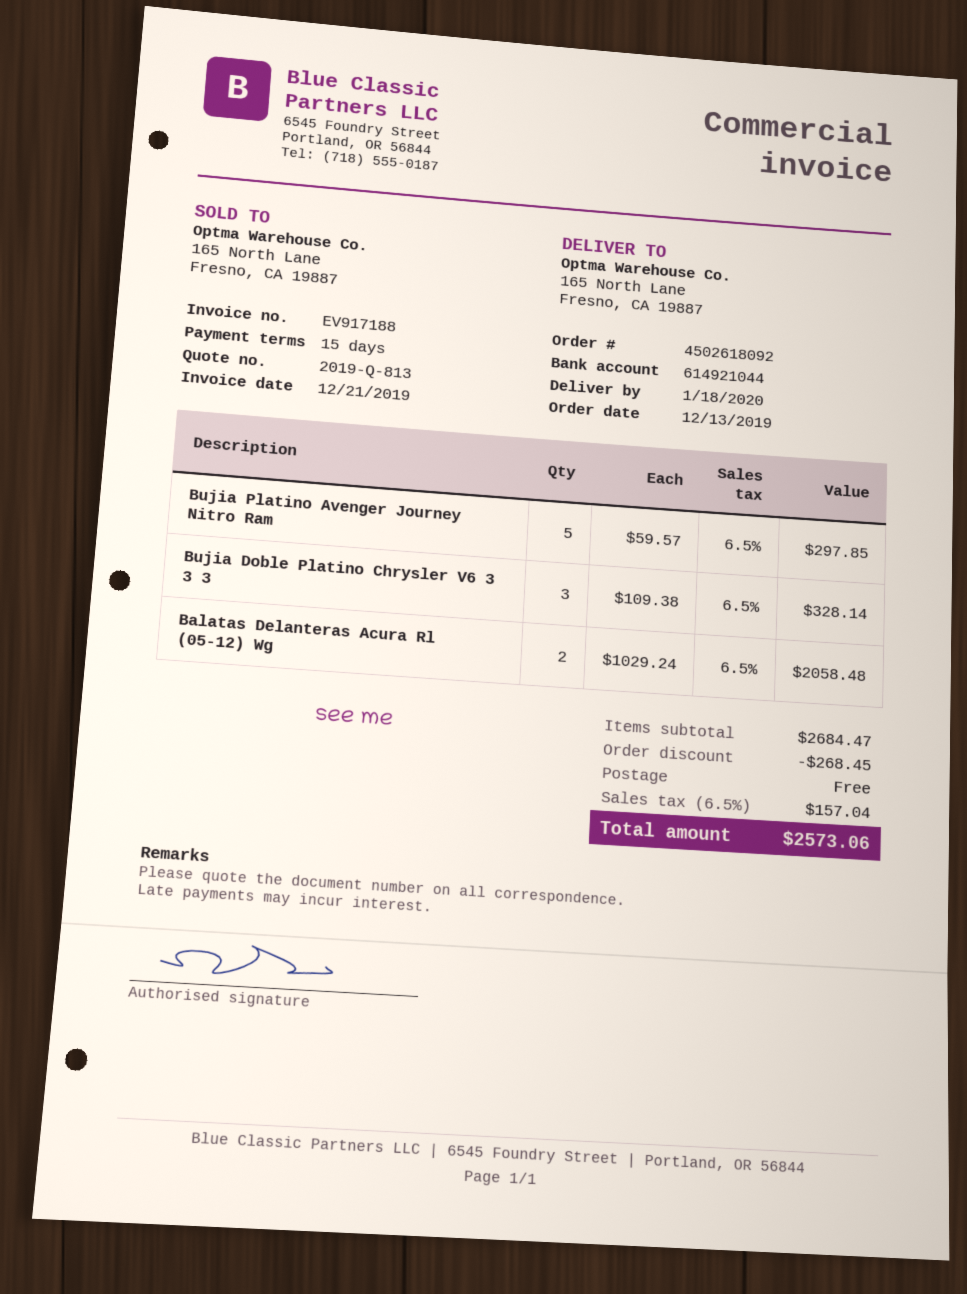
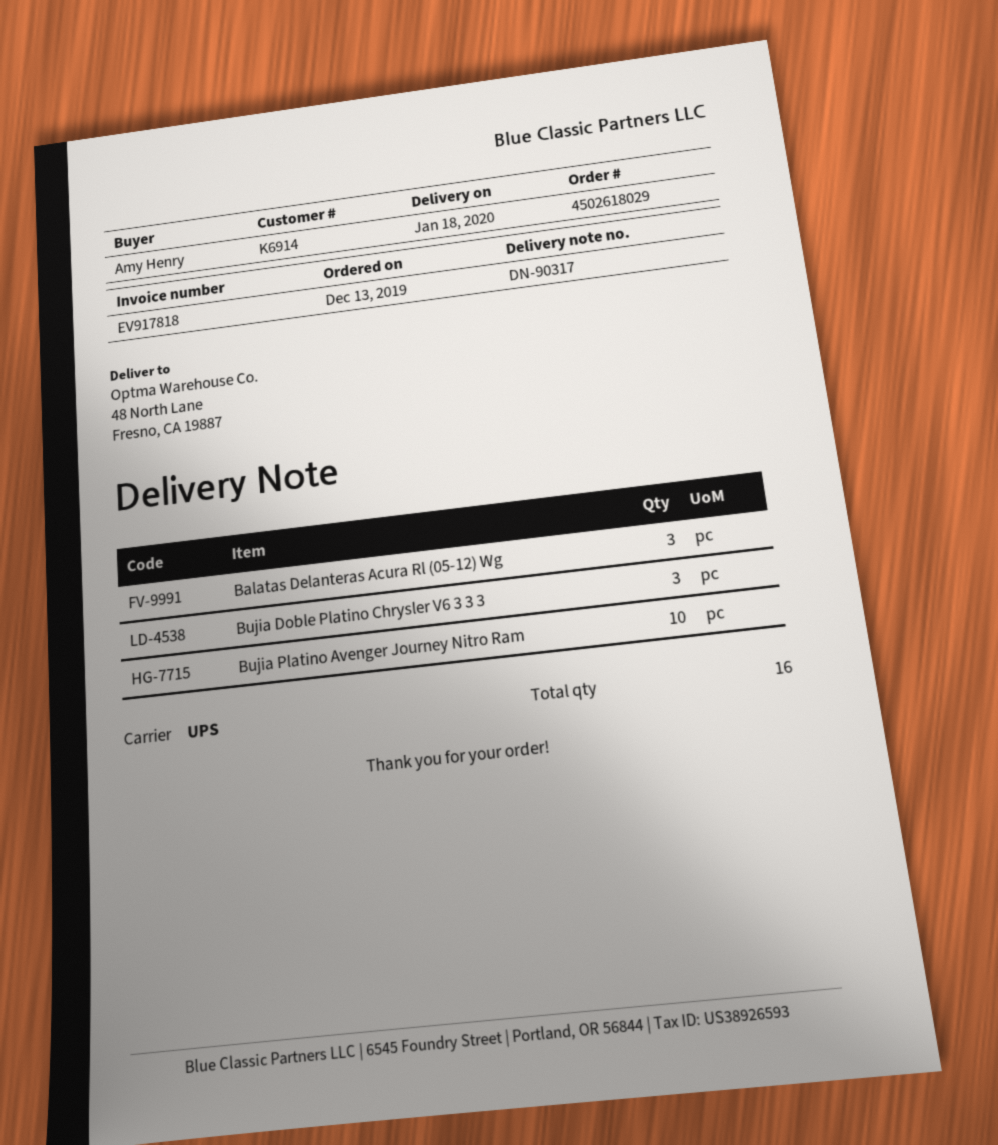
order number: 4502618092 -> 4502618029
invoice number: EV917188 -> EV917818
ship to: 165 North Lane, Fresno, CA 19887 -> 48 North Lane, Fresno, CA 19887
Bujia Platino Avenger Journey Nitro Ram: 5 -> 10
Balatas Delanteras Acura Rl (05-12) Wg: 2 -> 3

